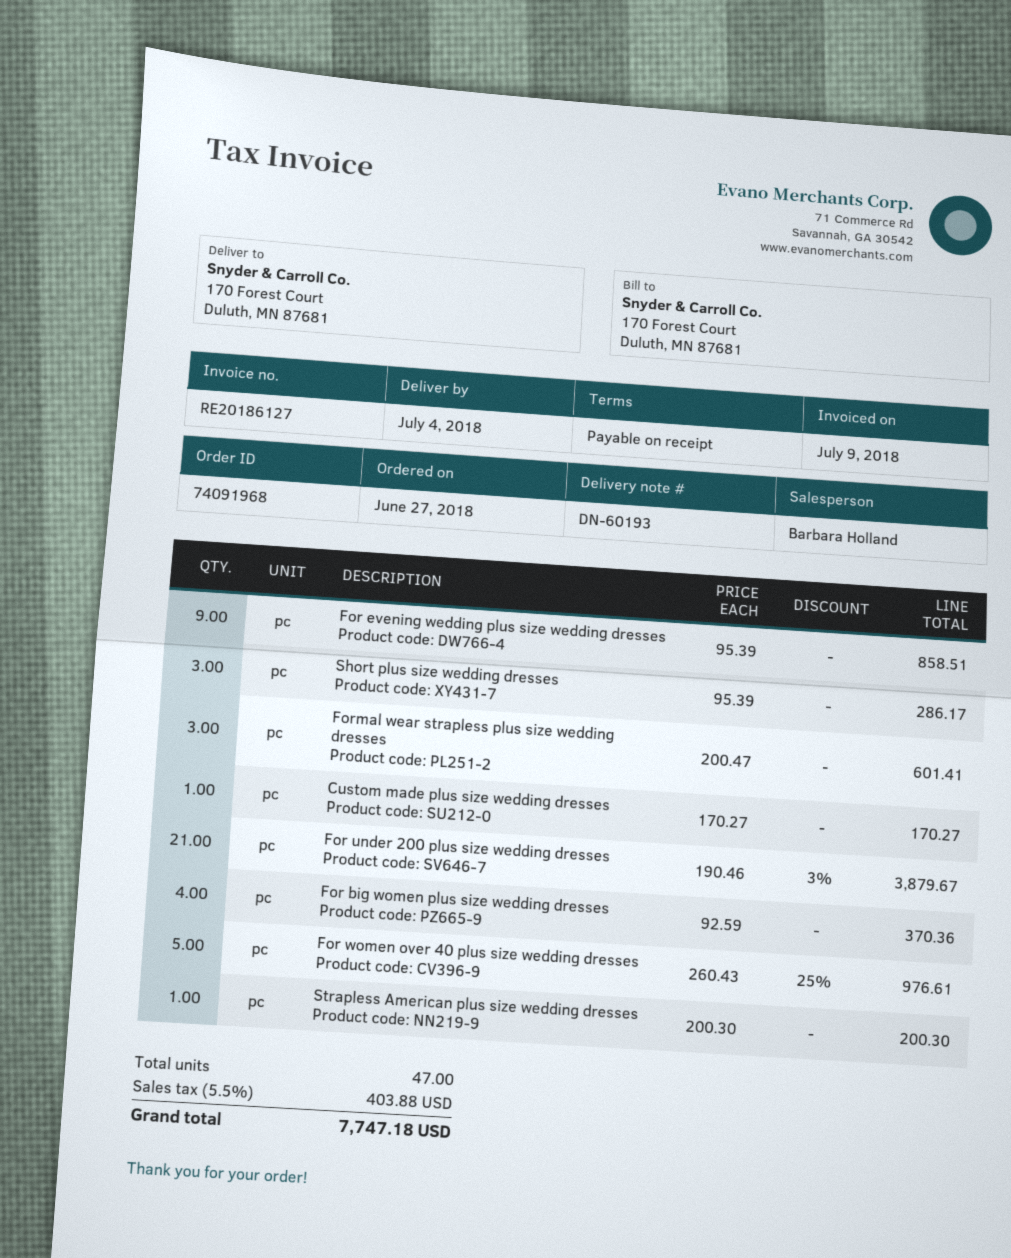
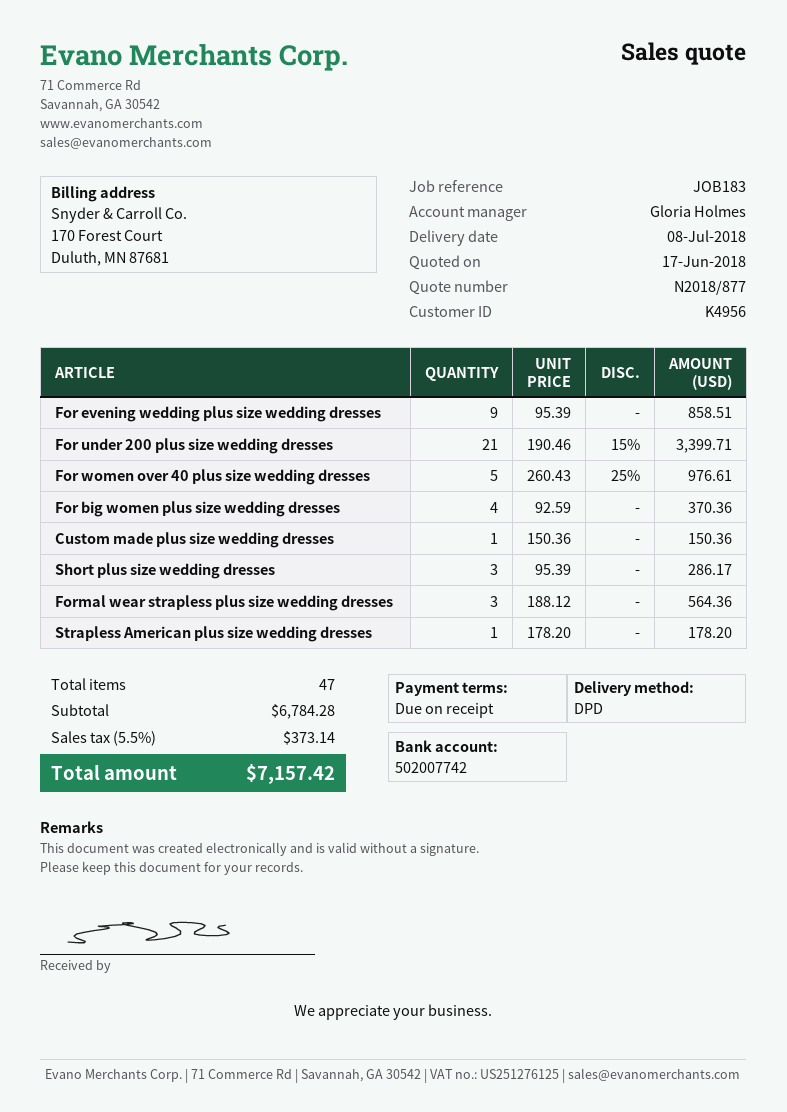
delivery date: 2018-07-04 -> 2018-07-08
sales rep: Barbara Holland -> Gloria Holmes
Formal wear strapless plus size wedding dresses: 3 x 200.47 = 601.41 -> 3 x 188.12 = 564.36
Custom made plus size wedding dresses: 1 x 170.27 = 170.27 -> 1 x 150.36 = 150.36
For under 200 plus size wedding dresses: 21 x 190.46 - 3% = 3879.67 -> 21 x 190.46 - 15% = 3399.71
Strapless American plus size wedding dresses: 1 x 200.30 = 200.30 -> 1 x 178.20 = 178.20
tax: 5.5% = 403.88 -> 5.5% = 373.14
total: 7747.18 -> 7157.42

